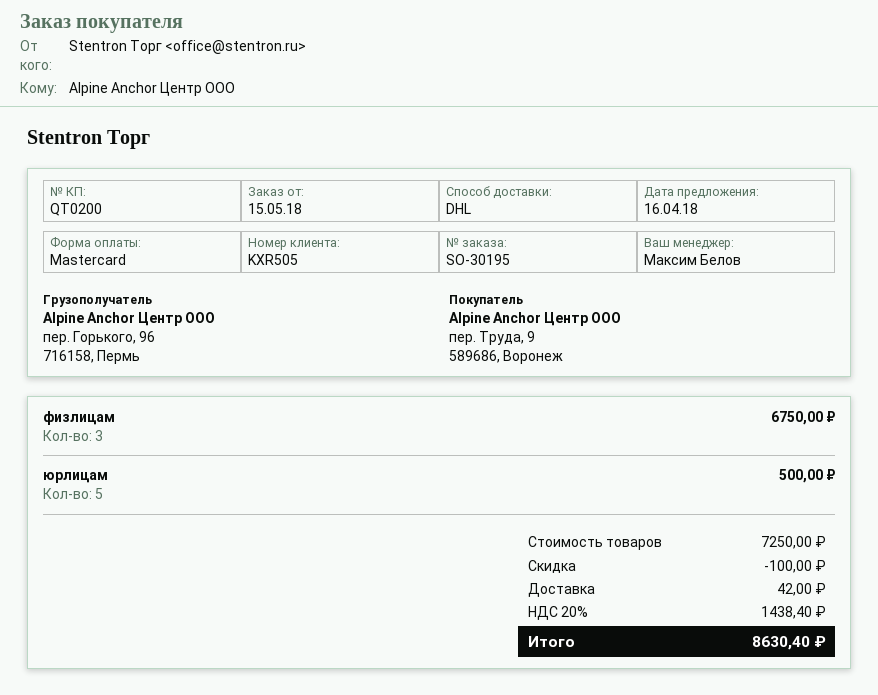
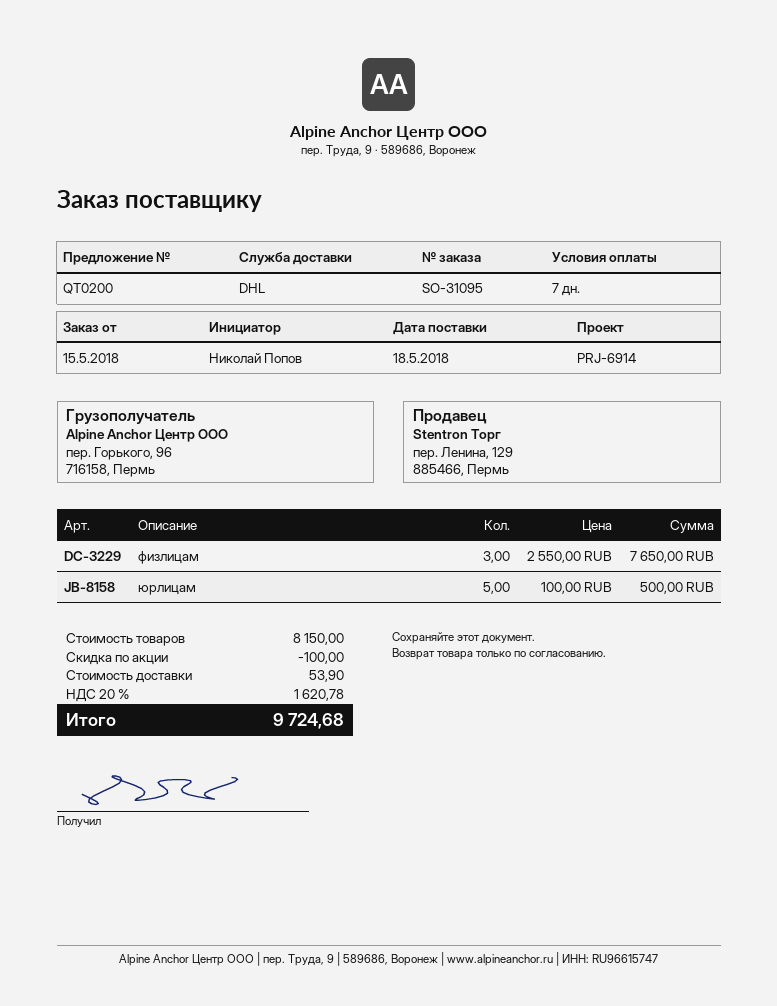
order number: SO-30195 -> SO-31095
физлицам: 3 for 6750.00 -> 3 for 7650.00
subtotal: 7250.00 -> 8150.00
shipping: 42.00 -> 53.90
tax: 20% = 1438.40 -> 20% = 1620.78
total: 8630.40 -> 9724.68

